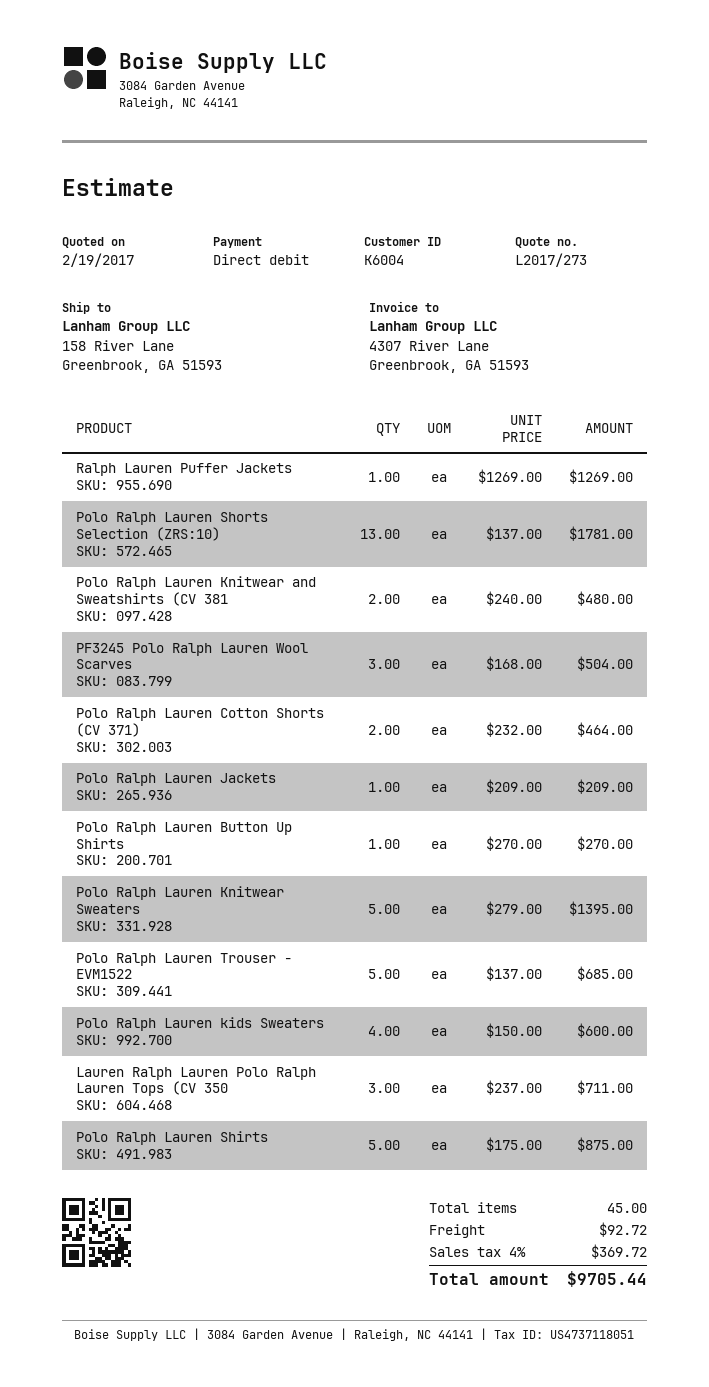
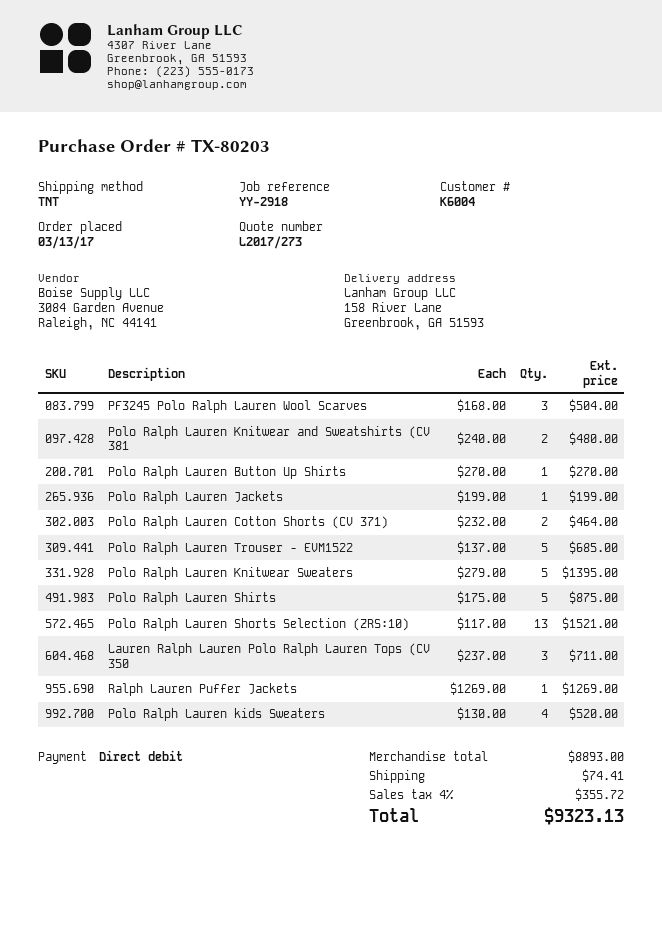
Polo Ralph Lauren Shorts Selection (ZRS:10): 13 x 137.00 = 1781.00 -> 13 x 117.00 = 1521.00
Polo Ralph Lauren Jackets: 1 x 209.00 = 209.00 -> 1 x 199.00 = 199.00
Polo Ralph Lauren kids Sweaters: 4 x 150.00 = 600.00 -> 4 x 130.00 = 520.00
shipping: 92.72 -> 74.41
tax: 4% = 369.72 -> 4% = 355.72
total: 9705.44 -> 9323.13

